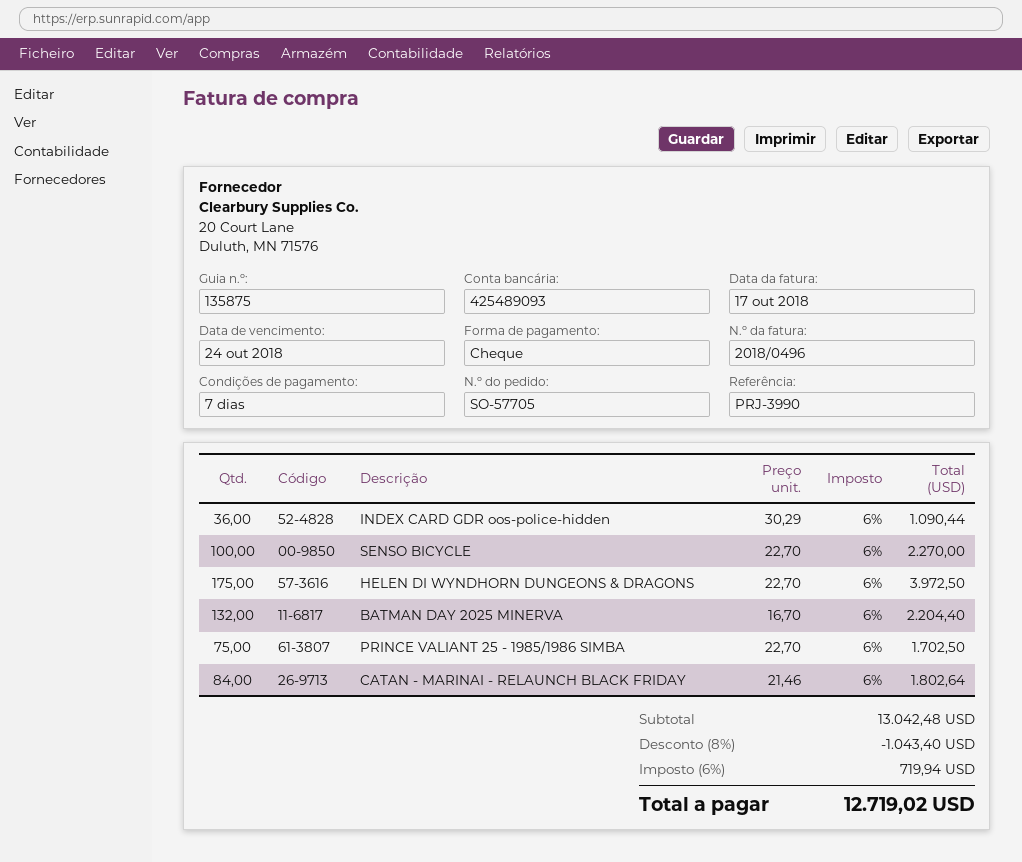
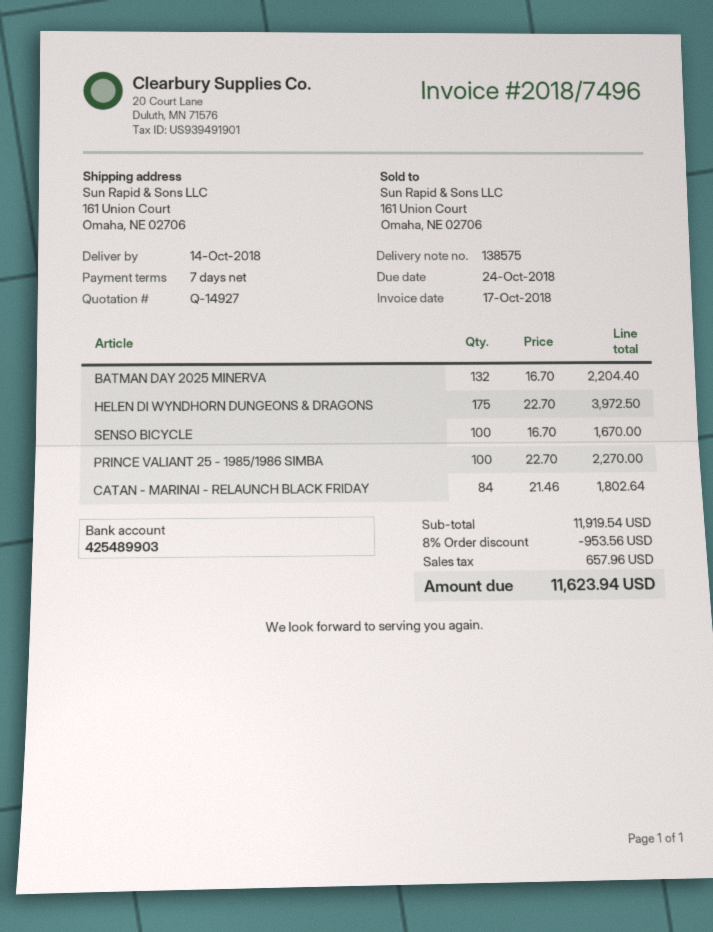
delivery note number: 135875 -> 138575
invoice number: 2018/0496 -> 2018/7496
bank account: 425489093 -> 425489903
INDEX CARD GDR oos-police-hidden: 36 x 30.29 = 1090.44 -> none
SENSO BICYCLE: 100 x 22.70 = 2270.00 -> 100 x 16.70 = 1670.00
PRINCE VALIANT 25 - 1985/1986 SIMBA: 75 x 22.70 = 1702.50 -> 100 x 22.70 = 2270.00
subtotal: 13042.48 -> 11919.54
discount: 8% = 1043.40 -> 8% = 953.56
tax: 719.94 -> 657.96
total: 12719.02 -> 11623.94

